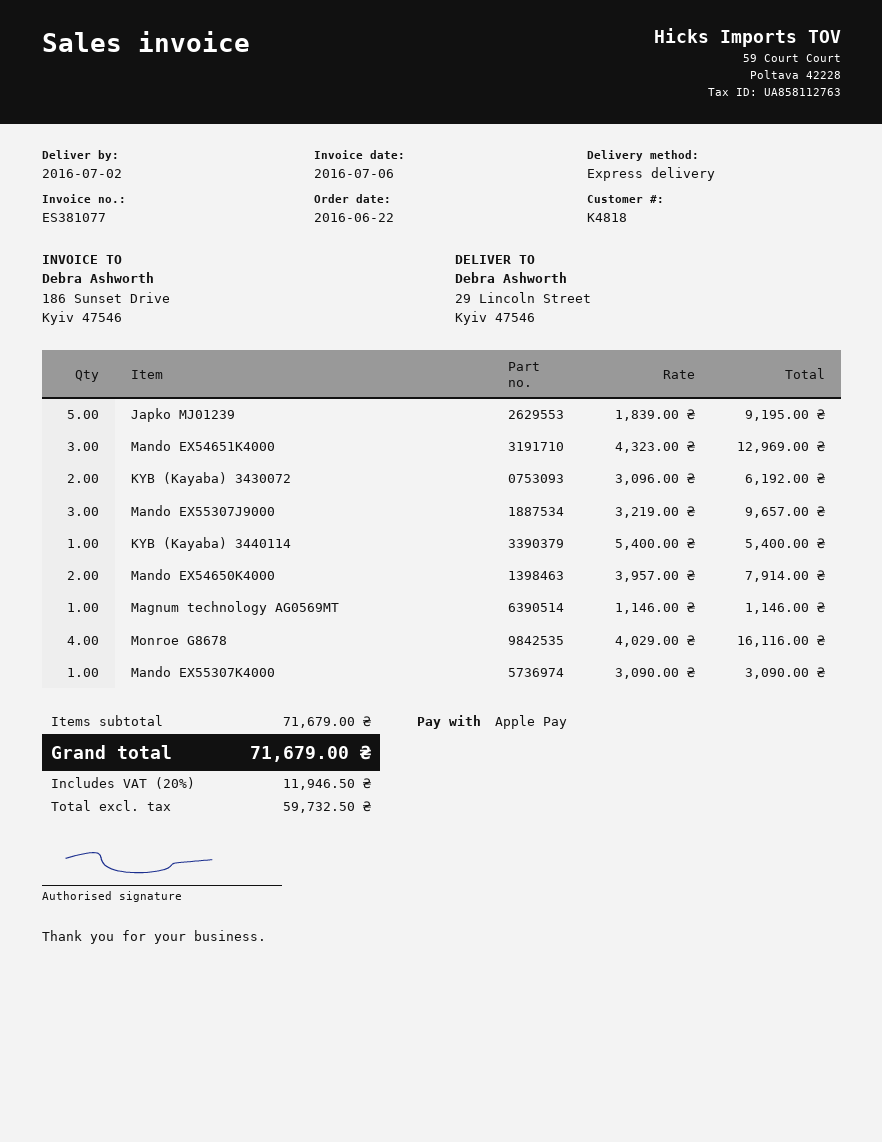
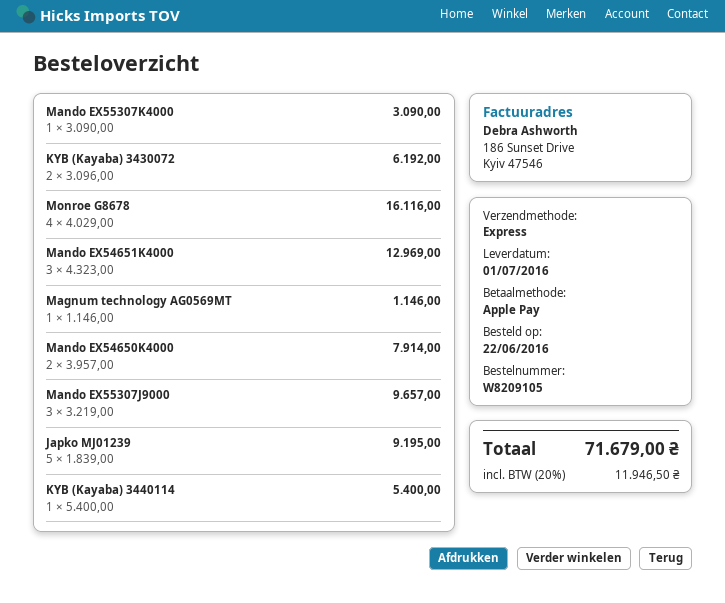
delivery date: 2016-07-02 -> 2016-07-01

